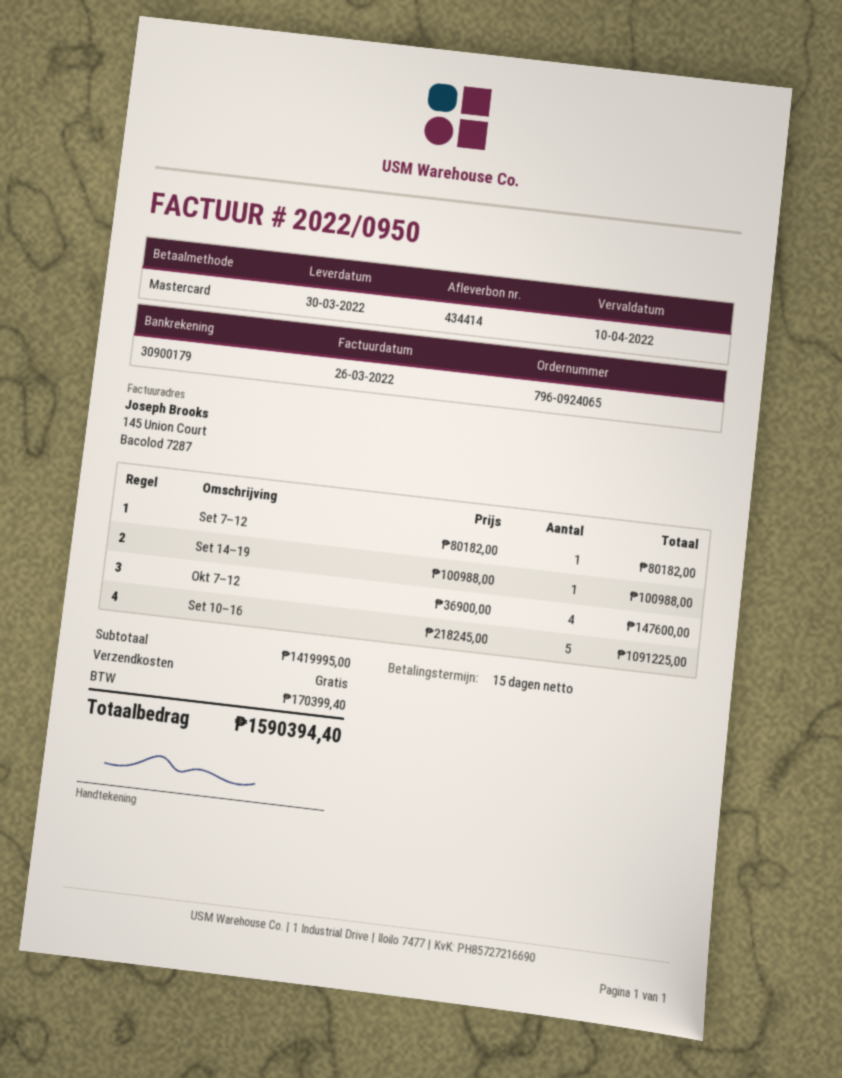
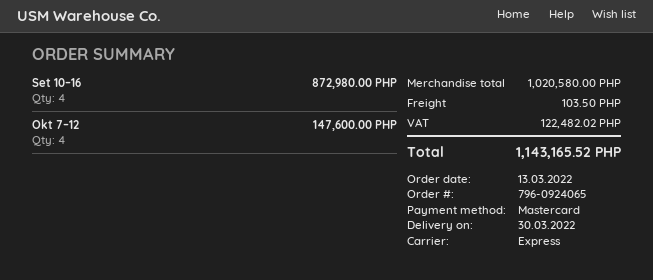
Set 7–12: 1 for 80182.00 -> none
Set 14–19: 1 for 100988.00 -> none
Set 10–16: 5 for 1091225.00 -> 4 for 872980.00
subtotal: 1419995.00 -> 1020580.00
shipping: 0.00 -> 103.50
tax: 170399.40 -> 122482.02
total: 1590394.40 -> 1143165.52

